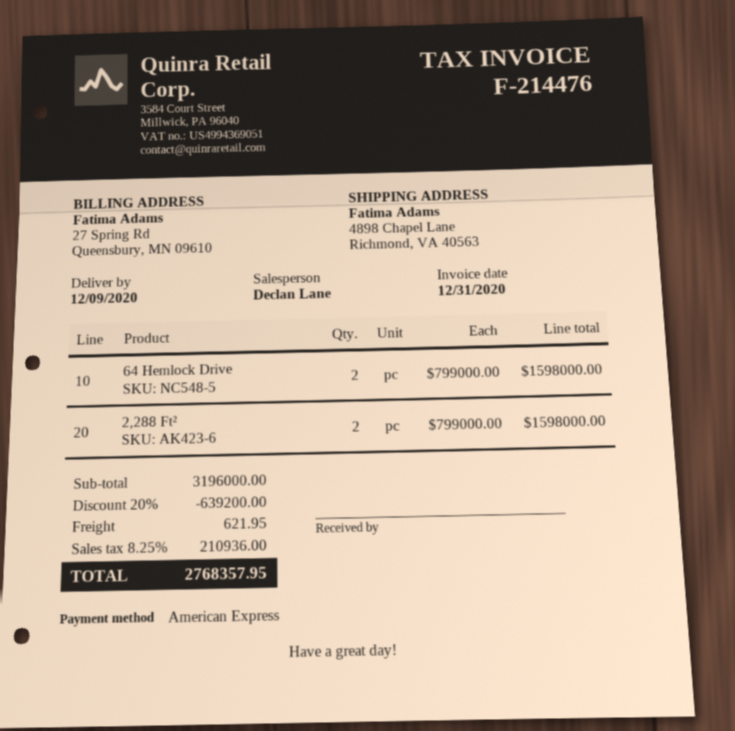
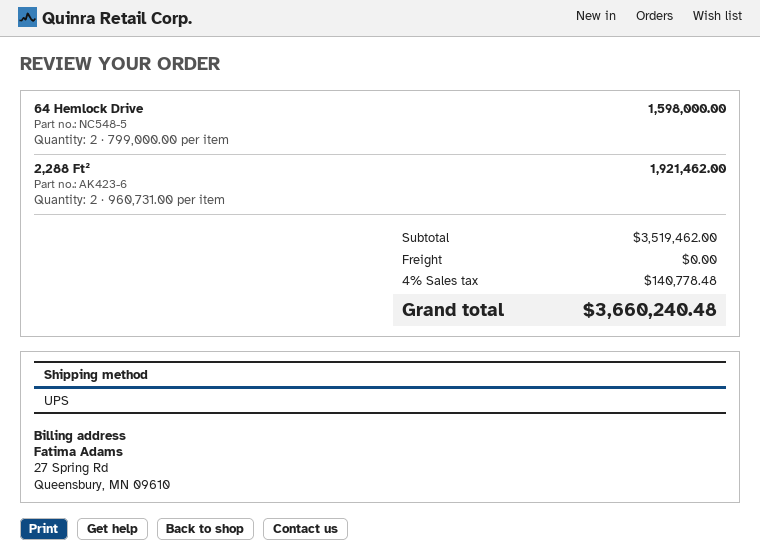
2,288 Ft²: 2 x 799000.00 = 1598000.00 -> 2 x 960731.00 = 1921462.00
subtotal: 3196000.00 -> 3519462.00
discount: 20% = 639200.00 -> none
shipping: 621.95 -> 0.00
tax: 8.25% = 210936.00 -> 4% = 140778.48
total: 2768357.95 -> 3660240.48

